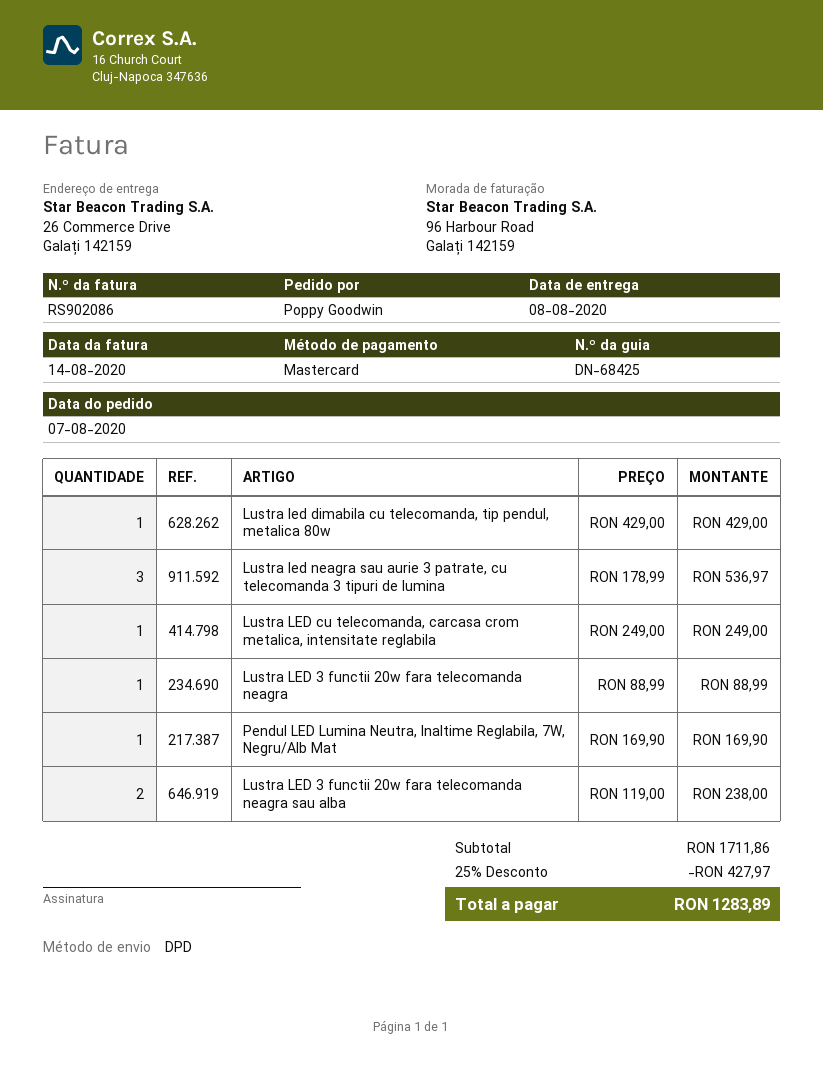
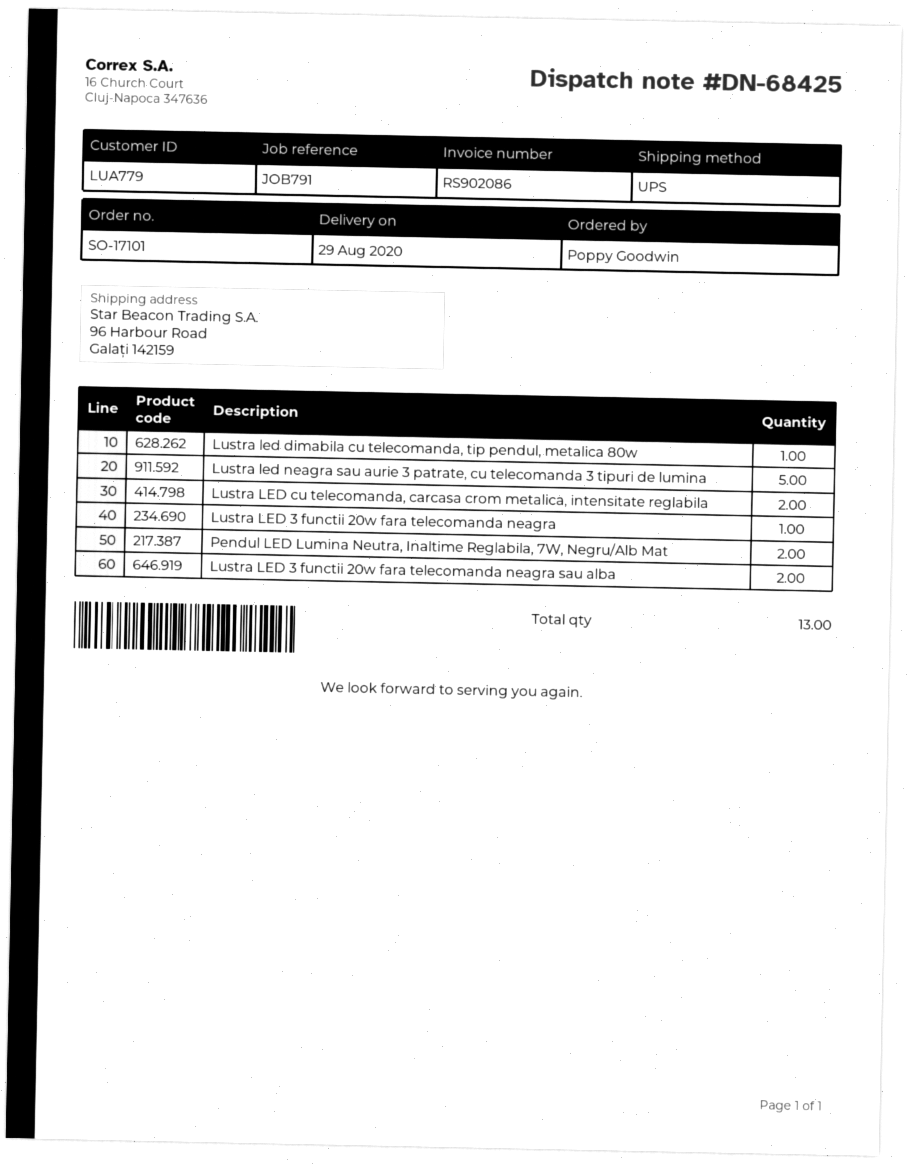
delivery date: 2020-08-08 -> 2020-08-29
shipping method: DPD -> UPS
ship to: 26 Commerce Drive, Galați 142159 -> 96 Harbour Road, Galați 142159
Lustra led neagra sau aurie 3 patrate, cu telecomanda 3 tipuri de lumina: 3 -> 5
Lustra LED cu telecomanda, carcasa crom metalica, intensitate reglabila: 1 -> 2
Pendul LED Lumina Neutra, Inaltime Reglabila, 7W, Negru/Alb Mat: 1 -> 2

